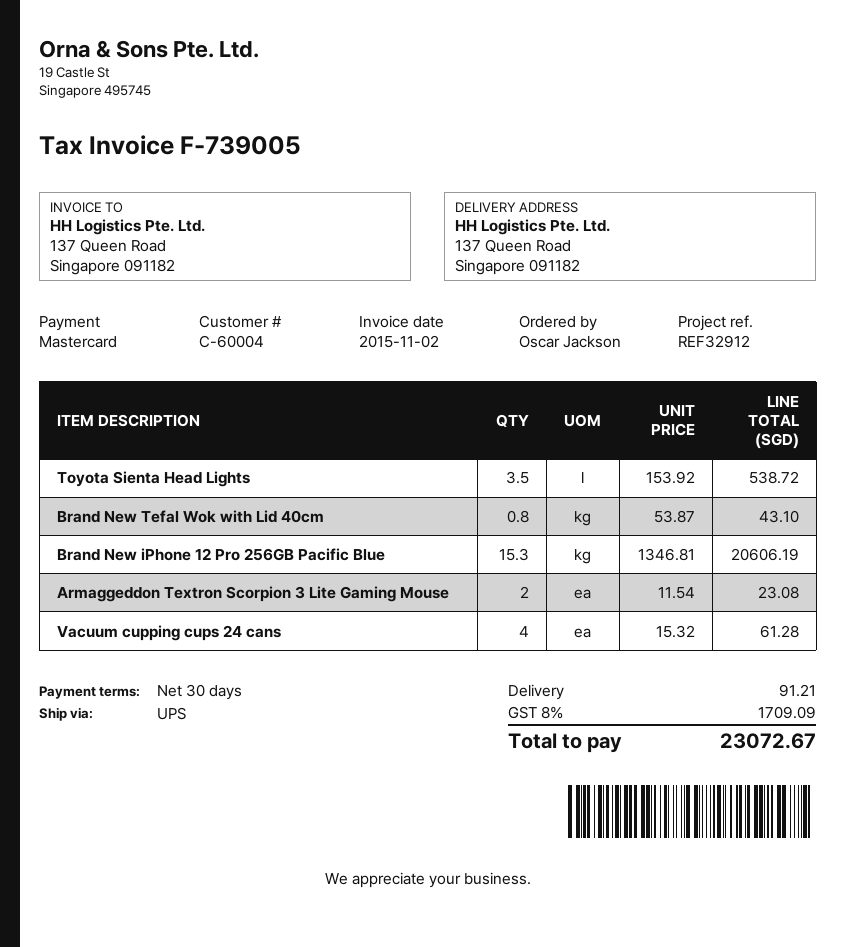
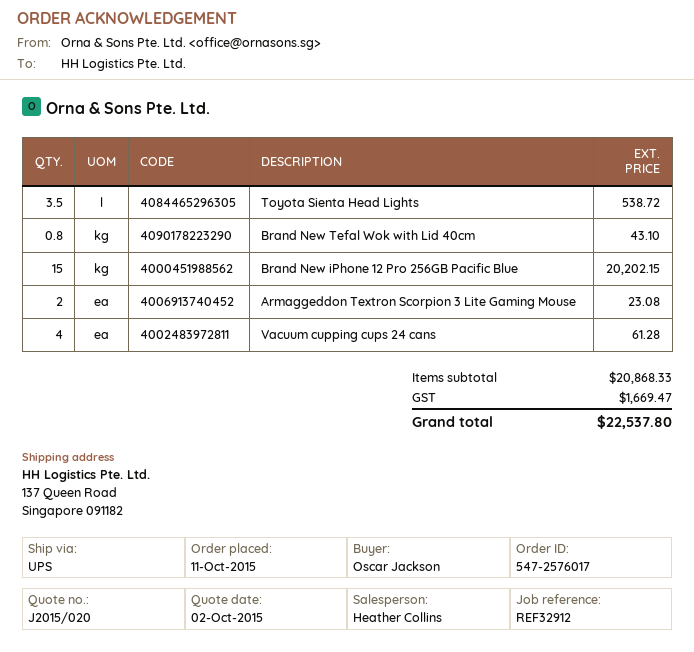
Brand New iPhone 12 Pro 256GB Pacific Blue: 15.3 for 20606.19 -> 15 for 20202.15
shipping: 91.21 -> none
tax: 1709.09 -> 1669.47
total: 23072.67 -> 22537.80

